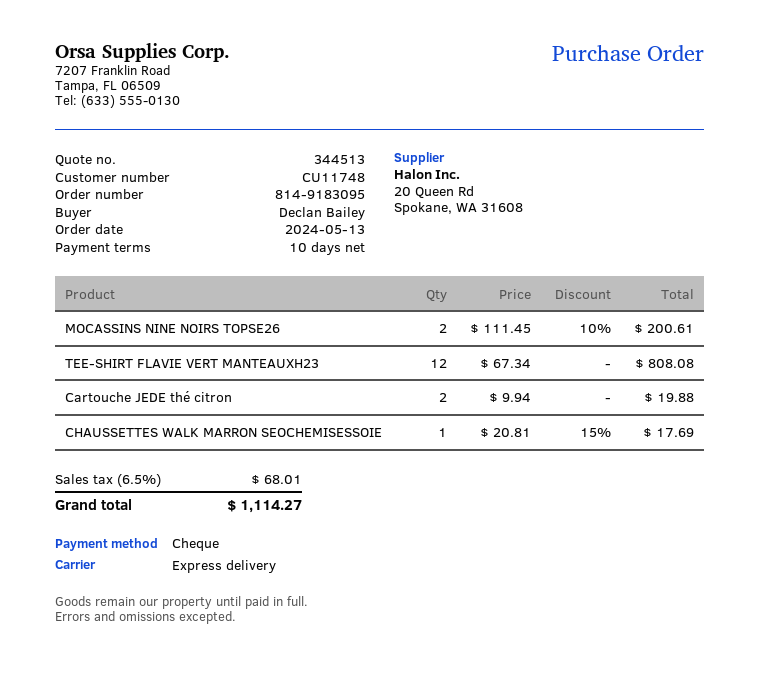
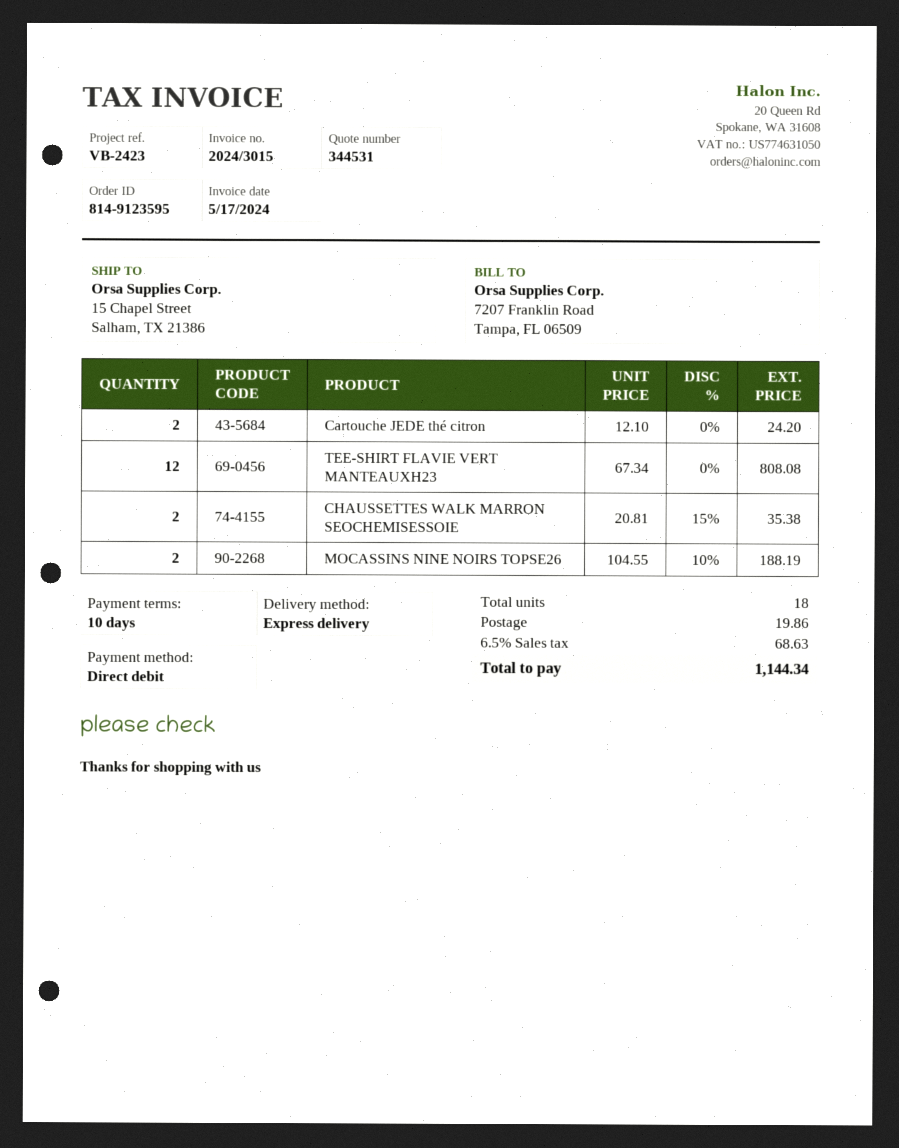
quote number: 344513 -> 344531
order number: 814-9183095 -> 814-9123595
payment method: cheque -> direct debit
MOCASSINS NINE NOIRS TOPSE26: 2 x 111.45 - 10% = 200.61 -> 2 x 104.55 - 10% = 188.19
Cartouche JEDE thé citron: 2 x 9.94 = 19.88 -> 2 x 12.10 = 24.20
CHAUSSETTES WALK MARRON SEOCHEMISESSOIE: 1 x 20.81 - 15% = 17.69 -> 2 x 20.81 - 15% = 35.38
shipping: none -> 19.86
tax: 6.5% = 68.01 -> 6.5% = 68.63
total: 1114.27 -> 1144.34

